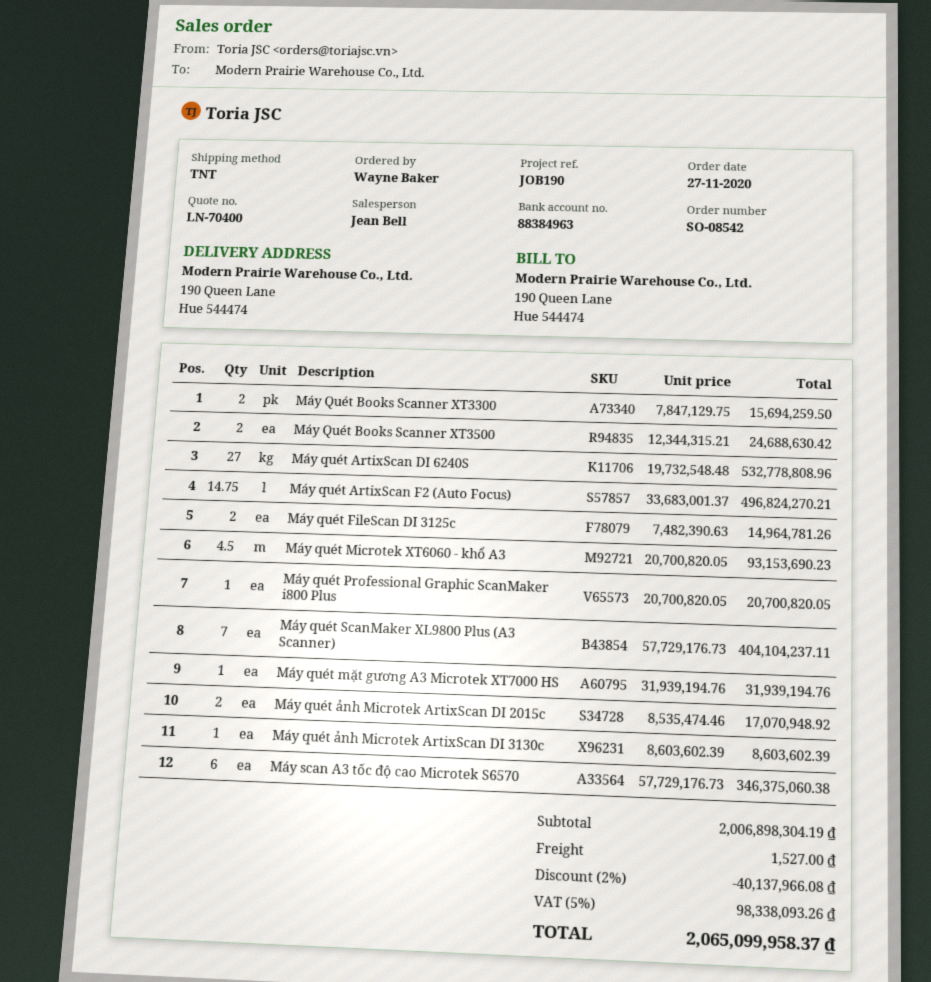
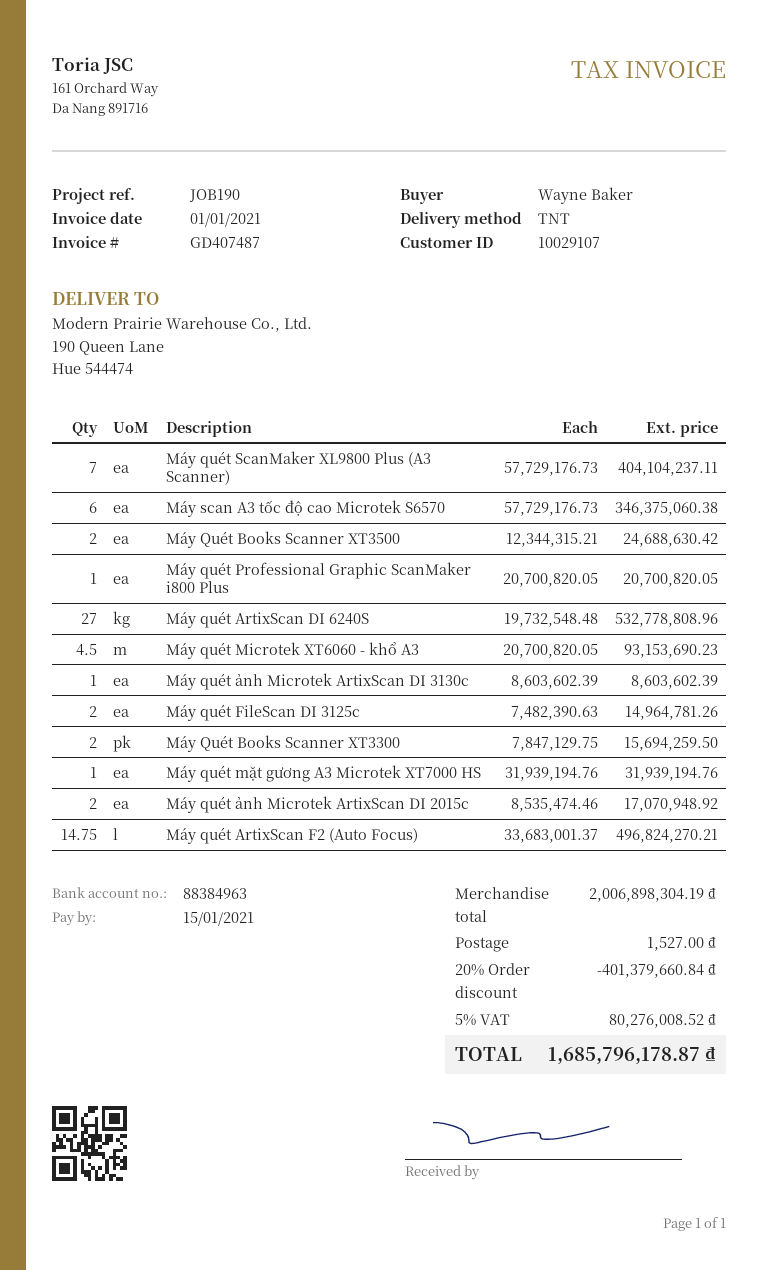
discount: 2% = 40137966.08 -> 20% = 401379660.84
tax: 5% = 98338093.26 -> 5% = 80276008.52
total: 2065099958.37 -> 1685796178.87

